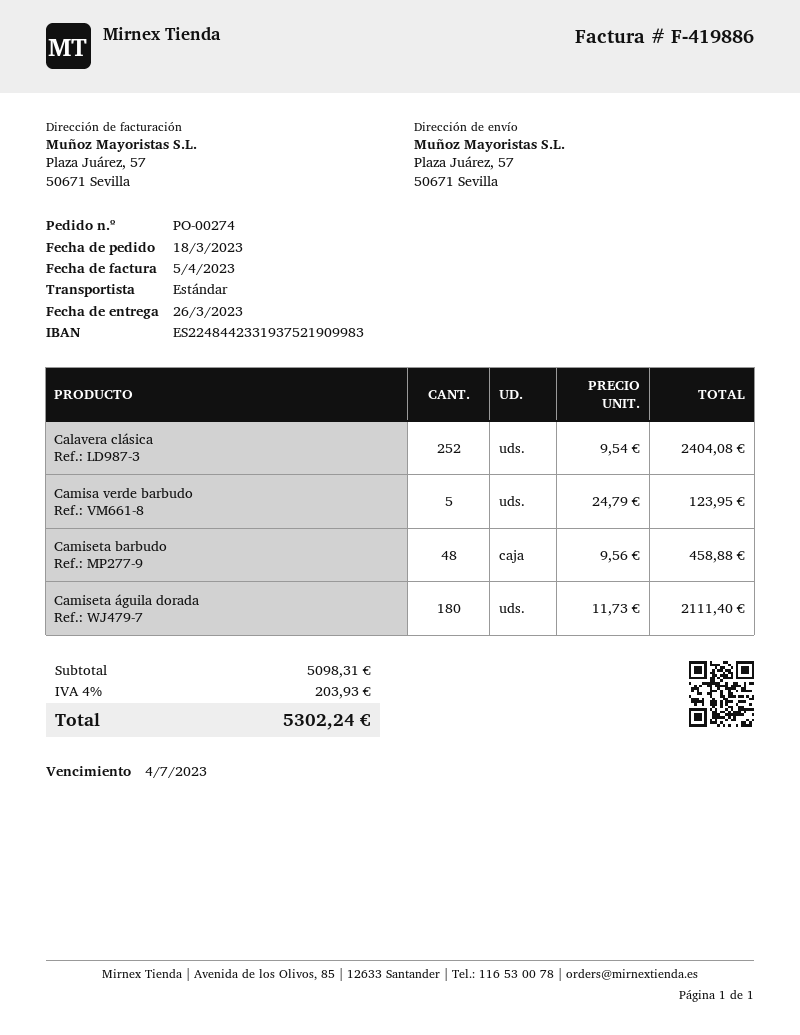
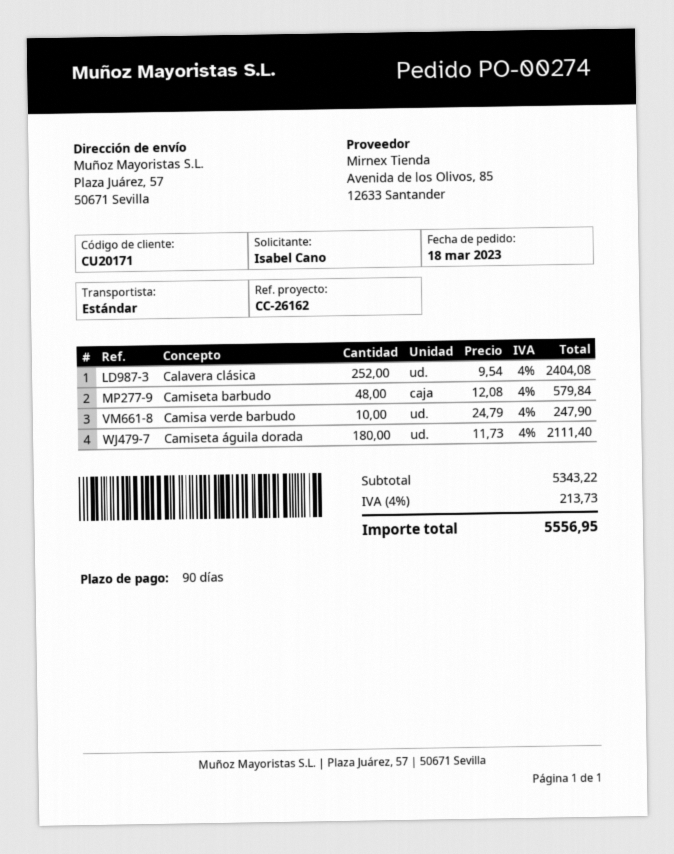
Camisa verde barbudo: 5 x 24.79 = 123.95 -> 10 x 24.79 = 247.90
Camiseta barbudo: 48 x 9.56 = 458.88 -> 48 x 12.08 = 579.84
subtotal: 5098.31 -> 5343.22
tax: 4% = 203.93 -> 4% = 213.73
total: 5302.24 -> 5556.95

